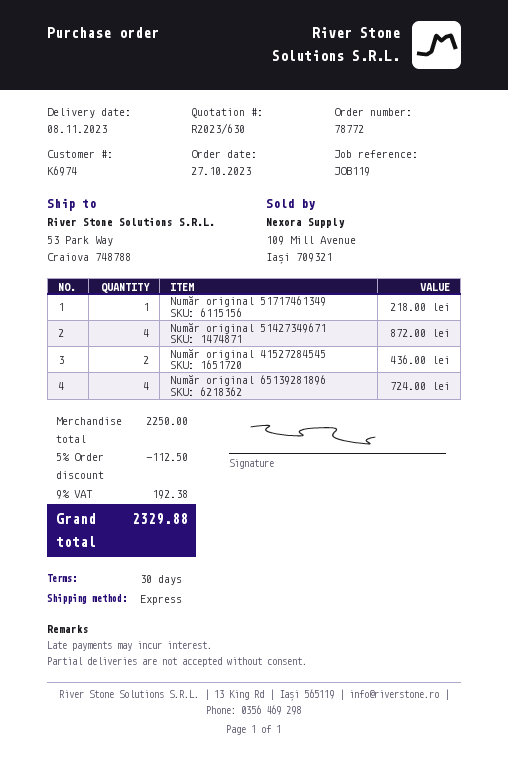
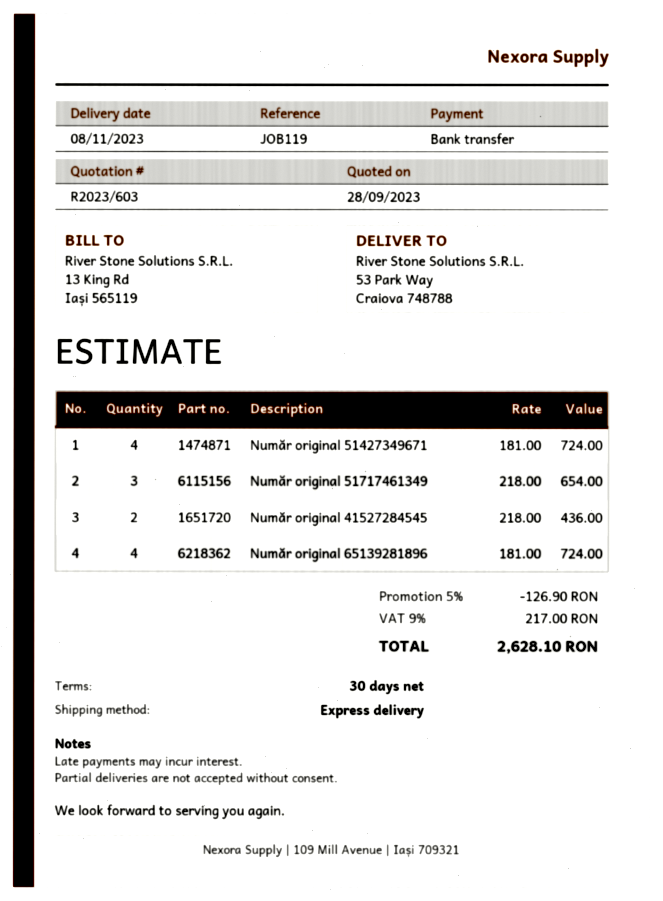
quote number: R2023/630 -> R2023/603
Număr original 51717461349: 1 for 218.00 -> 3 for 654.00
Număr original 51427349671: 4 for 872.00 -> 4 for 724.00
discount: 5% = 112.50 -> 5% = 126.90
tax: 9% = 192.38 -> 9% = 217.00
total: 2329.88 -> 2628.10

